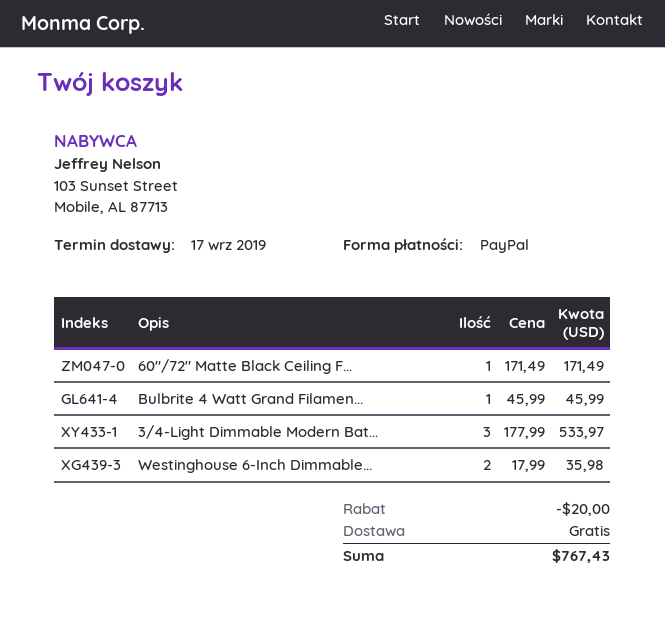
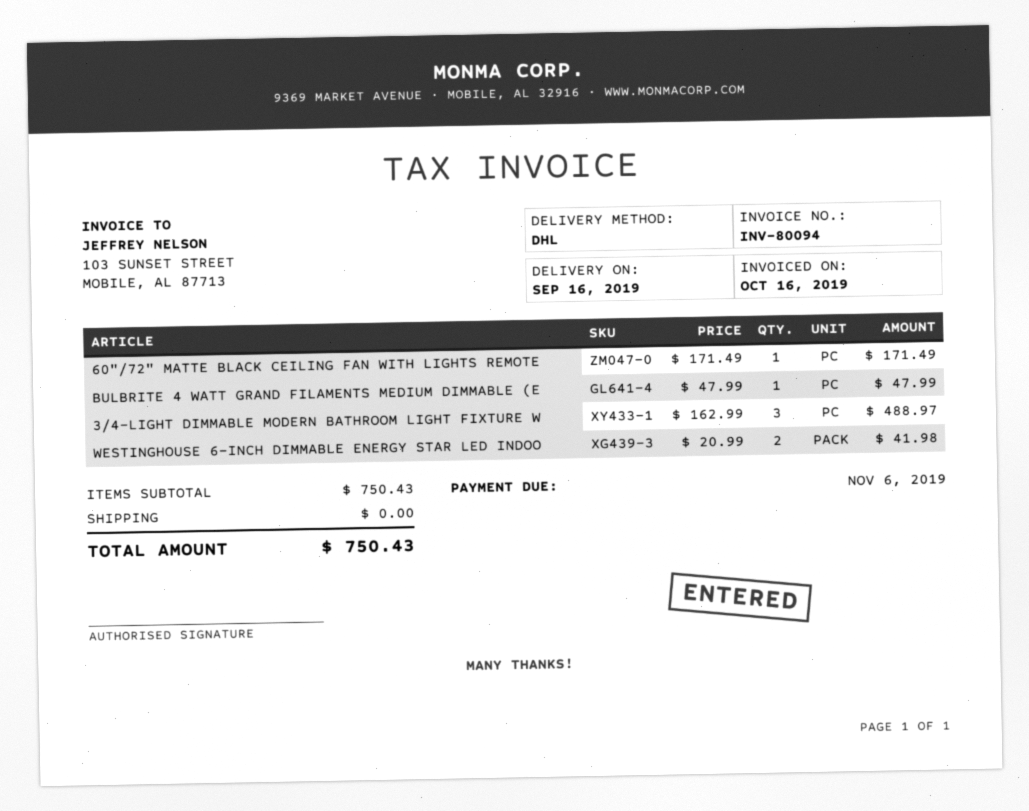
delivery date: 2019-09-17 -> 2019-09-16
Bulbrite 4 Watt Grand Filamen...: 1 x 45.99 = 45.99 -> 1 x 47.99 = 47.99
3/4-Light Dimmable Modern Bat...: 3 x 177.99 = 533.97 -> 3 x 162.99 = 488.97
Westinghouse 6-Inch Dimmable...: 2 x 17.99 = 35.98 -> 2 x 20.99 = 41.98
discount: 20.00 -> none
total: 767.43 -> 750.43

